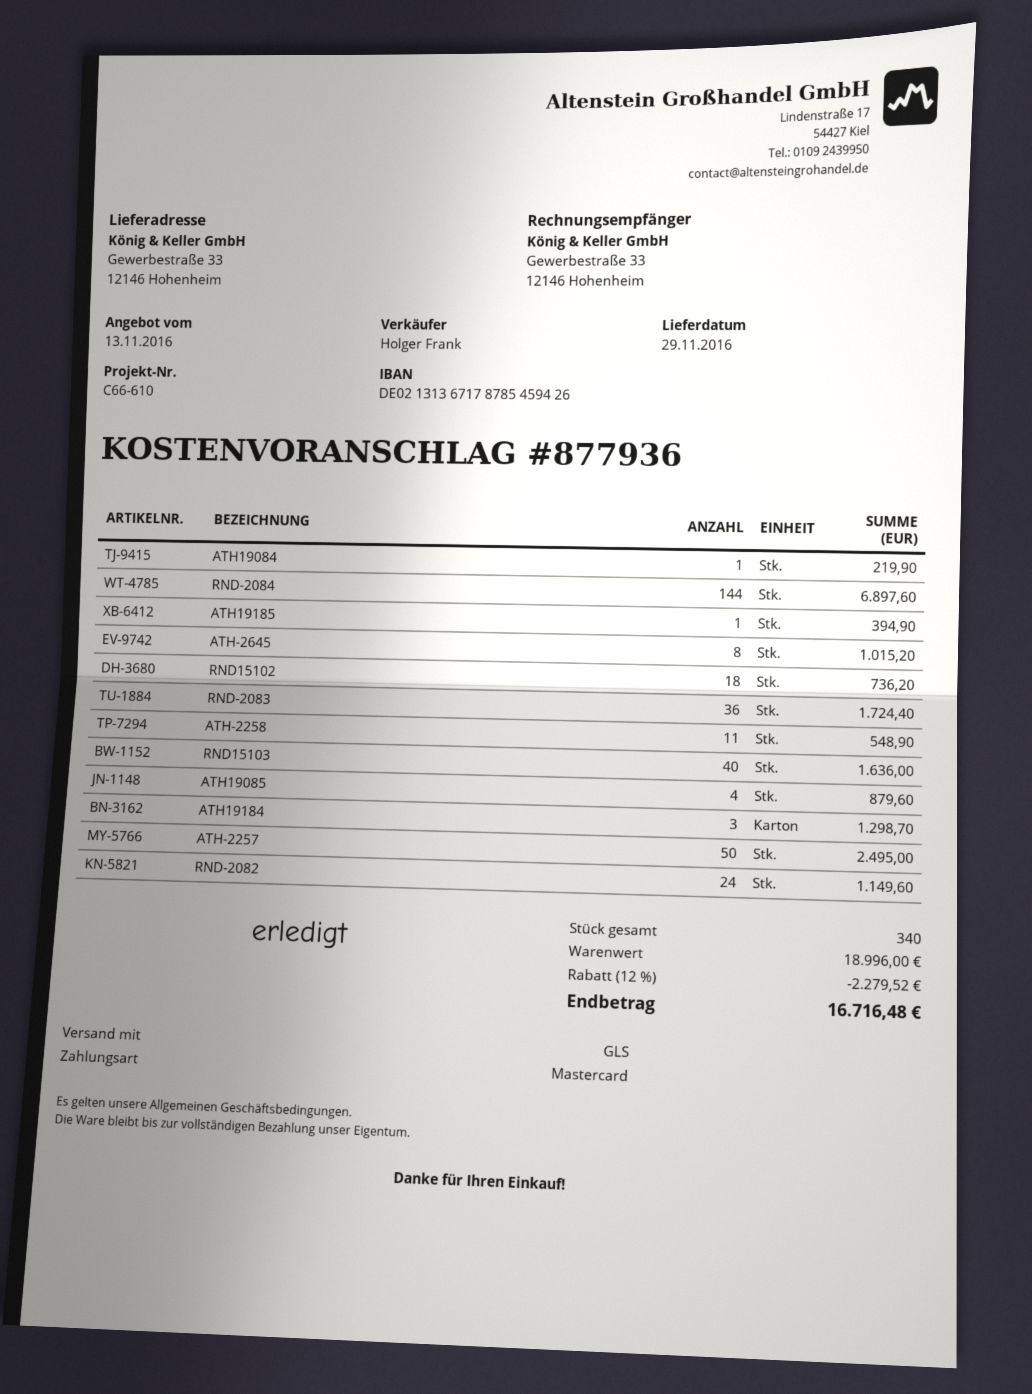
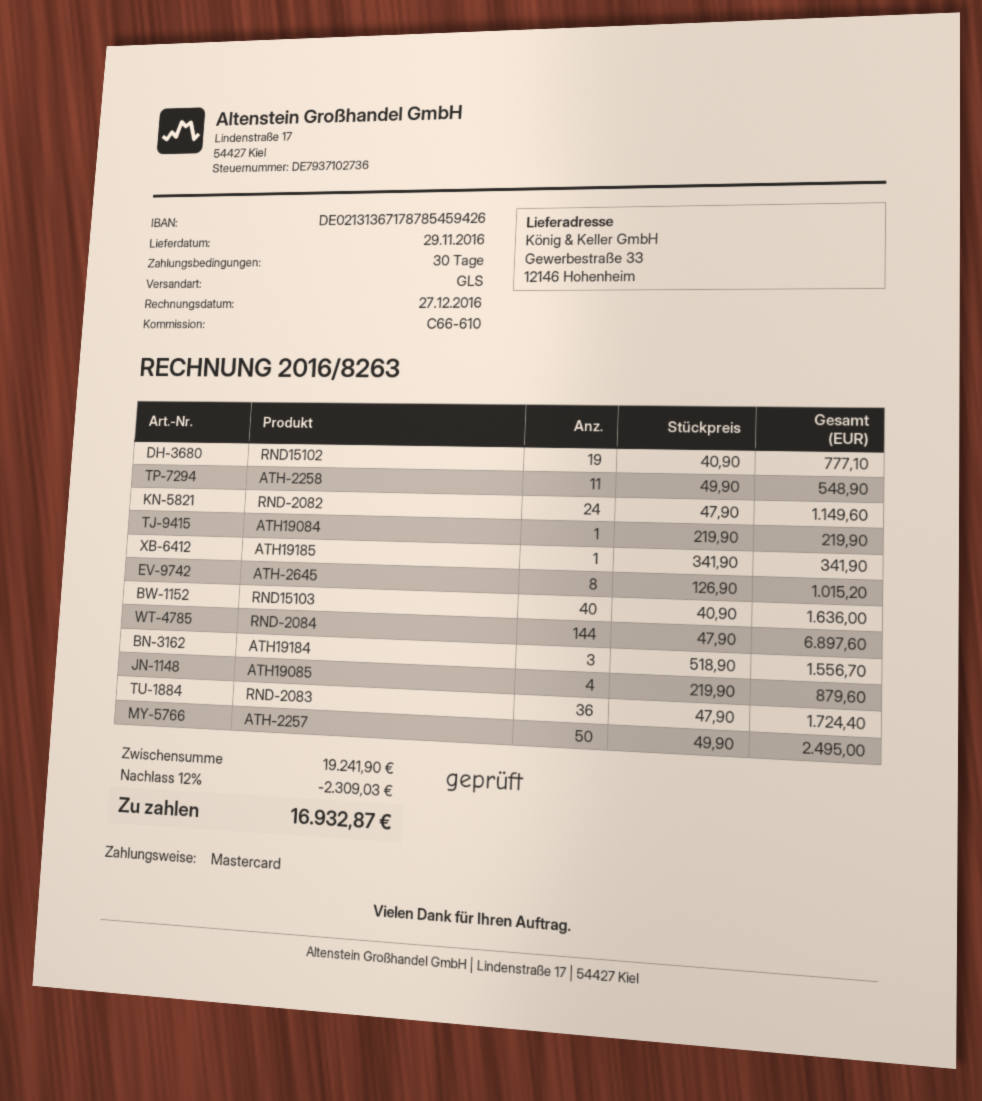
ATH19185: 1 for 394.90 -> 1 for 341.90
RND15102: 18 for 736.20 -> 19 for 777.10
ATH19184: 3 for 1298.70 -> 3 for 1556.70
subtotal: 18996.00 -> 19241.90
discount: 12% = 2279.52 -> 12% = 2309.03
total: 16716.48 -> 16932.87

